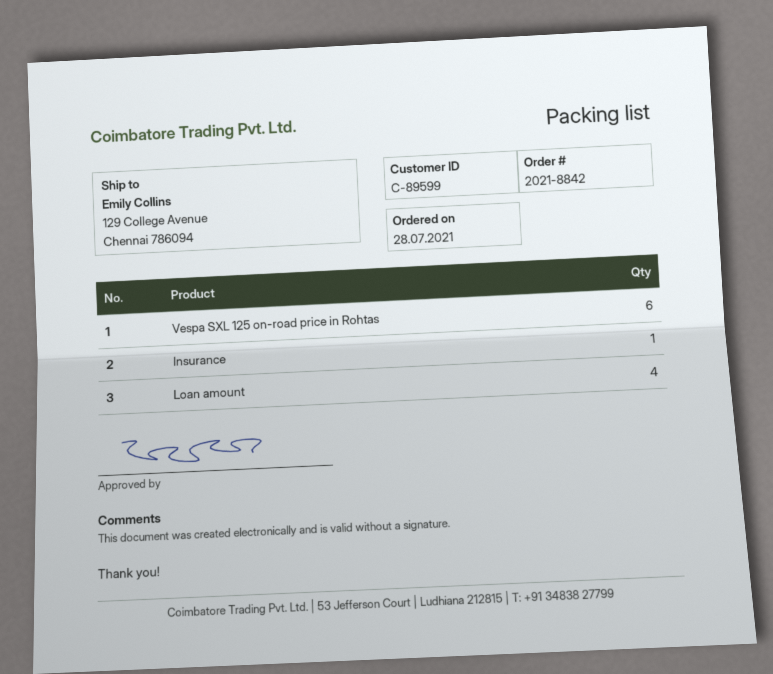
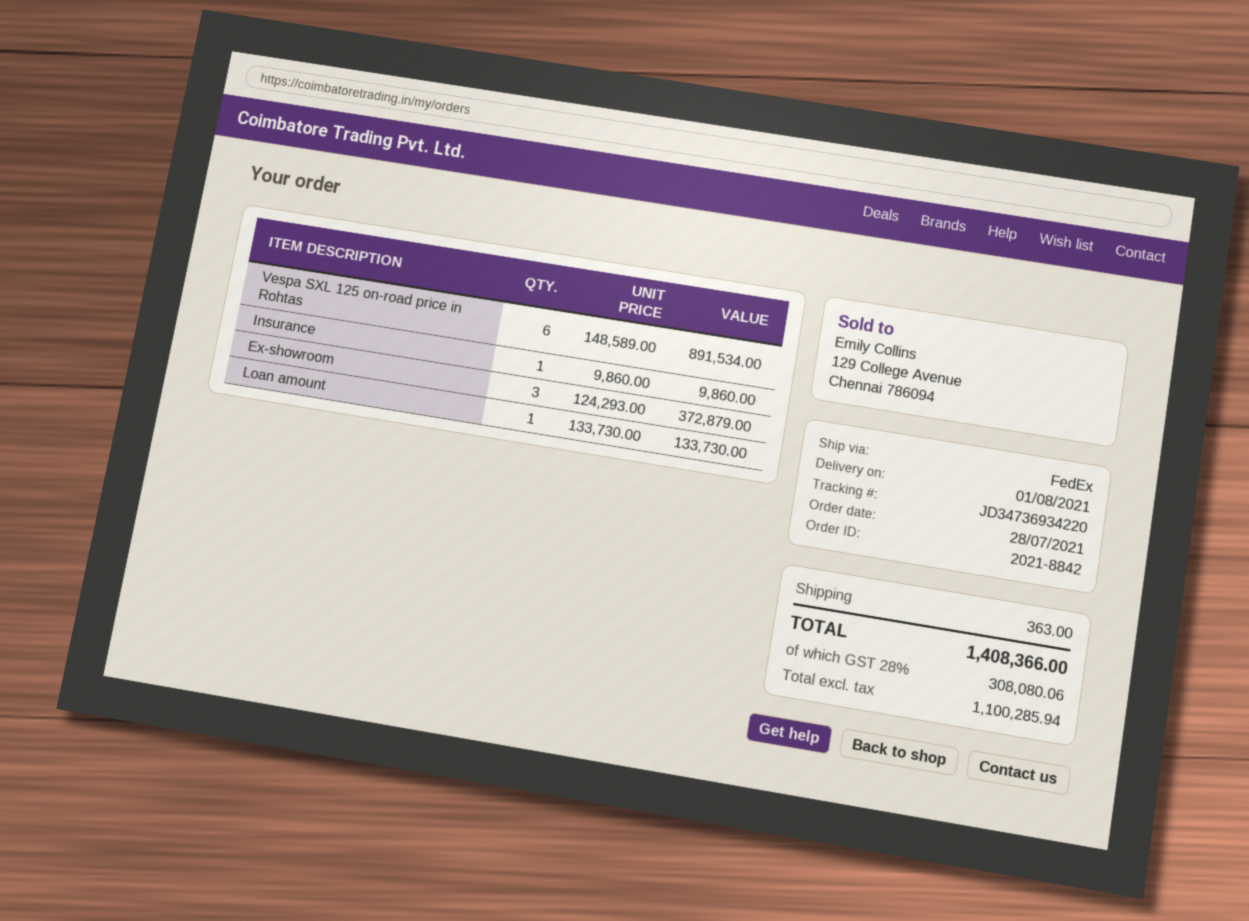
Loan amount: 4 -> 1
Ex-showroom: none -> 3

